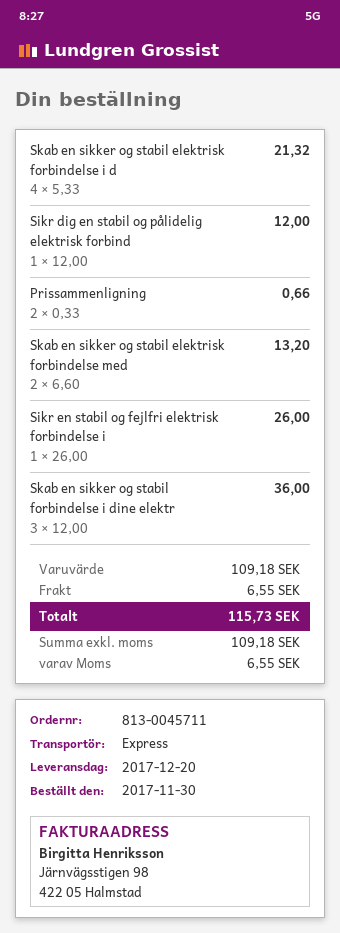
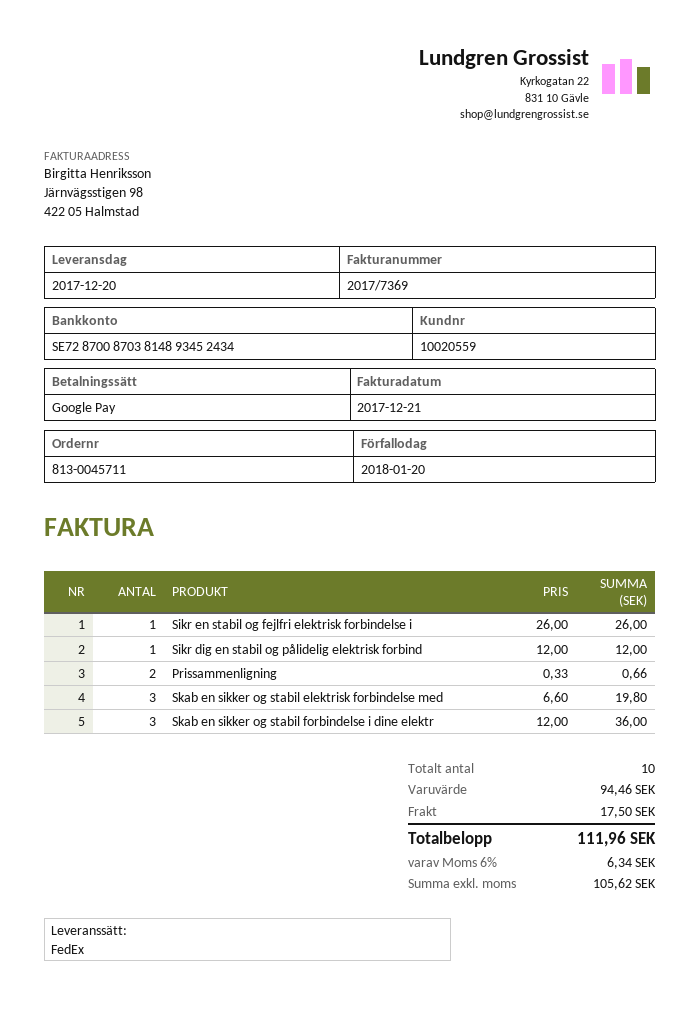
shipping method: express -> FedEx
Skab en sikker og stabil elektrisk forbindelse i d: 4 x 5.33 = 21.32 -> none
Skab en sikker og stabil elektrisk forbindelse med: 2 x 6.60 = 13.20 -> 3 x 6.60 = 19.80
subtotal: 109.18 -> 94.46
shipping: 6.55 -> 17.50
net: 109.18 -> 105.62
tax: 6.55 -> 6.34
total: 115.73 -> 111.96

